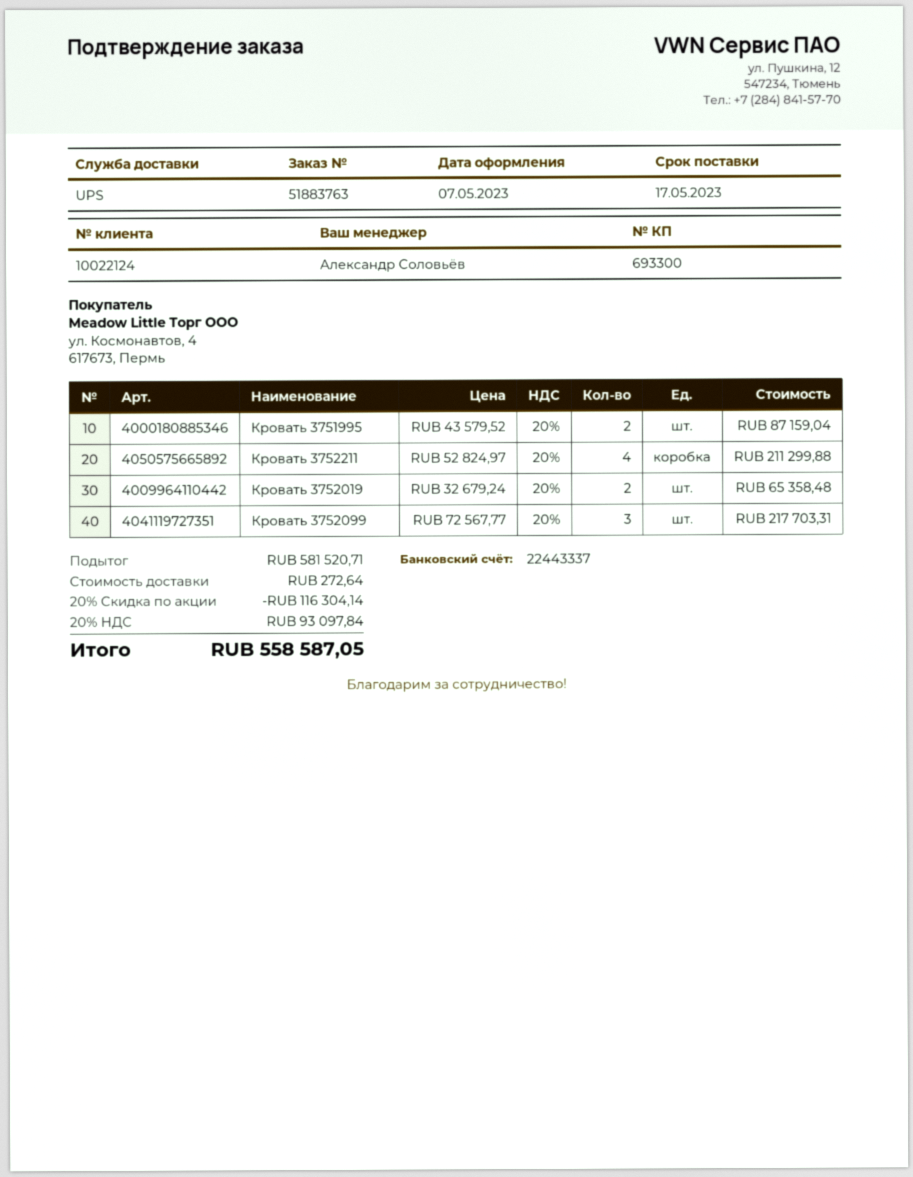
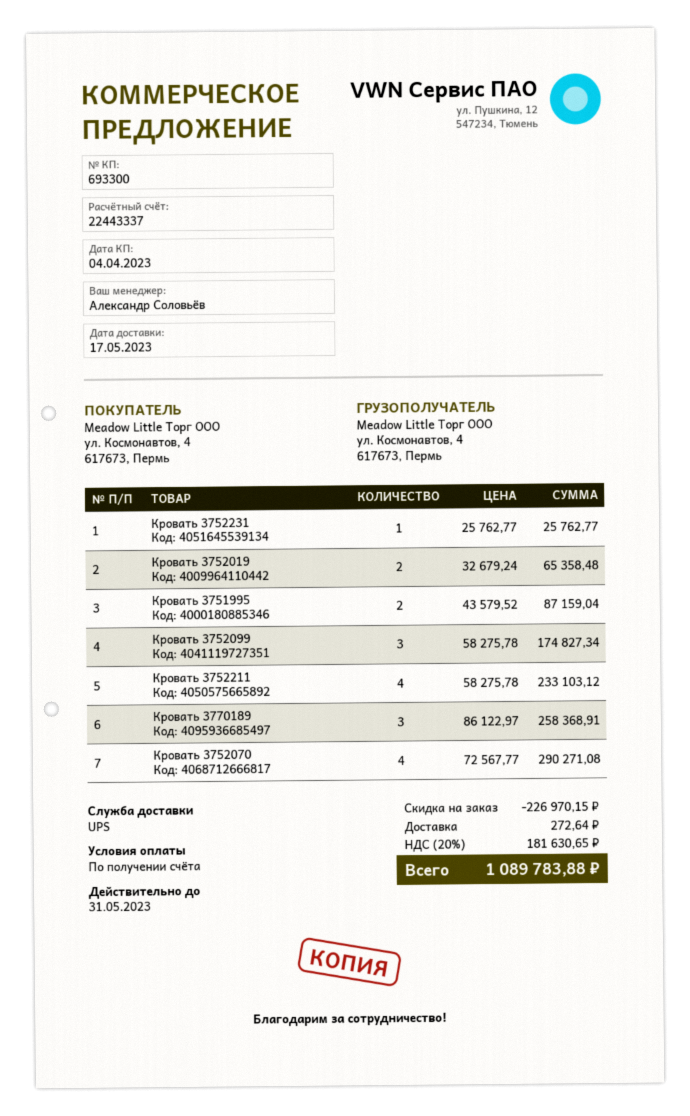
Кровать 3752211: 4 x 52824.97 = 211299.88 -> 4 x 58275.78 = 233103.12
Кровать 3752099: 3 x 72567.77 = 217703.31 -> 3 x 58275.78 = 174827.34
Кровать 3752231: none -> 1 x 25762.77 = 25762.77
Кровать 3770189: none -> 3 x 86122.97 = 258368.91
Кровать 3752070: none -> 4 x 72567.77 = 290271.08
discount: 116304.14 -> 226970.15
tax: 20% = 93097.84 -> 20% = 181630.65
total: 558587.05 -> 1089783.88

